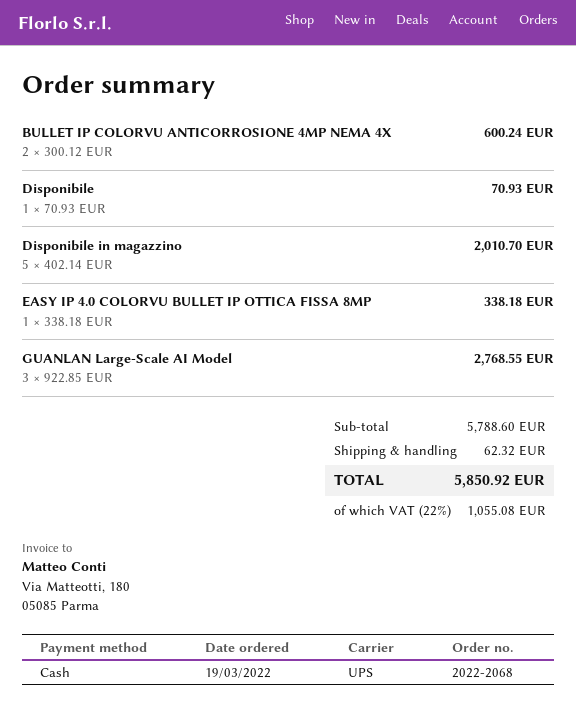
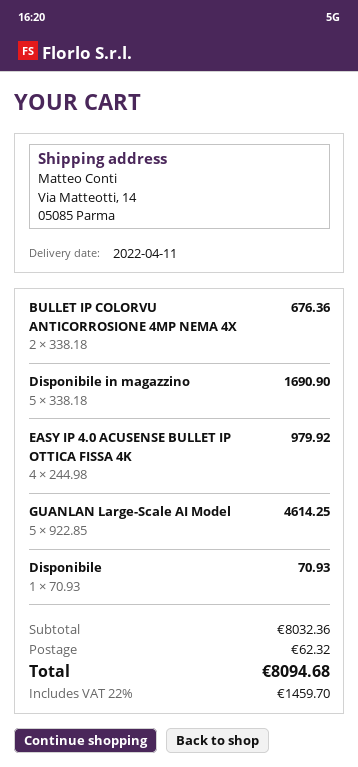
BULLET IP COLORVU ANTICORROSIONE 4MP NEMA 4X: 2 x 300.12 = 600.24 -> 2 x 338.18 = 676.36
Disponibile in magazzino: 5 x 402.14 = 2010.70 -> 5 x 338.18 = 1690.90
EASY IP 4.0 COLORVU BULLET IP OTTICA FISSA 8MP: 1 x 338.18 = 338.18 -> none
GUANLAN Large-Scale AI Model: 3 x 922.85 = 2768.55 -> 5 x 922.85 = 4614.25
EASY IP 4.0 ACUSENSE BULLET IP OTTICA FISSA 4K: none -> 4 x 244.98 = 979.92
subtotal: 5788.60 -> 8032.36
tax: 22% = 1055.08 -> 22% = 1459.70
total: 5850.92 -> 8094.68

